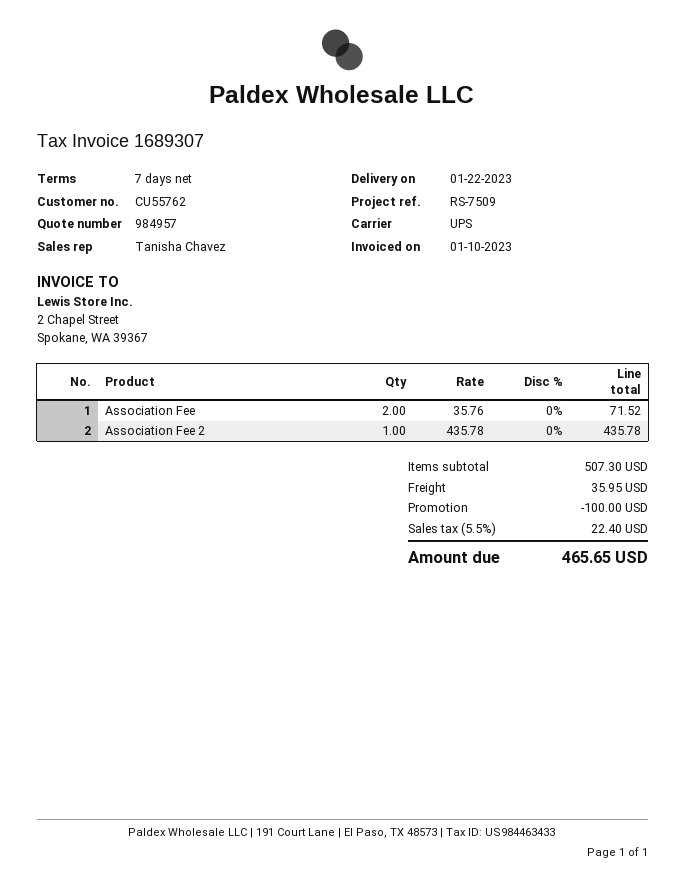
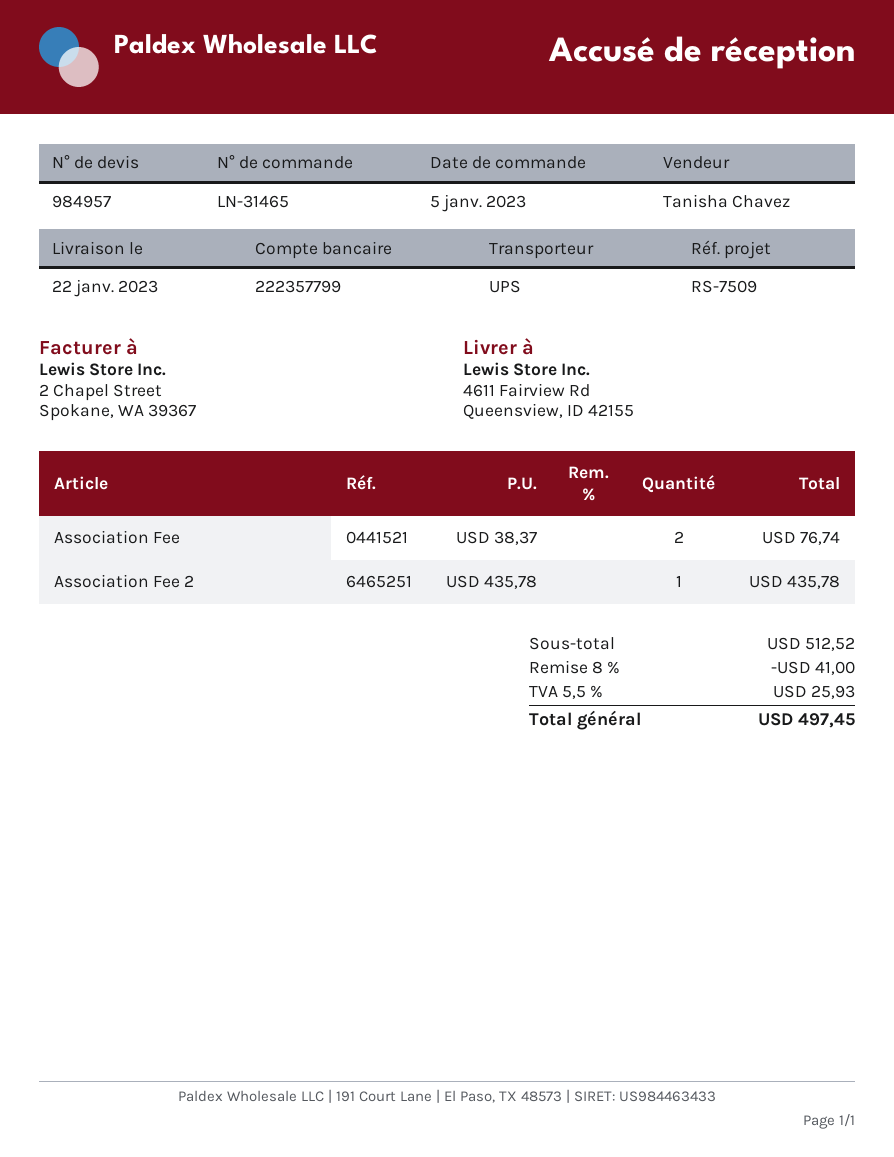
Association Fee: 2 x 35.76 = 71.52 -> 2 x 38.37 = 76.74
subtotal: 507.30 -> 512.52
discount: 100.00 -> 41.00
shipping: 35.95 -> none
tax: 5.5% = 22.40 -> 5.5% = 25.93
total: 465.65 -> 497.45

